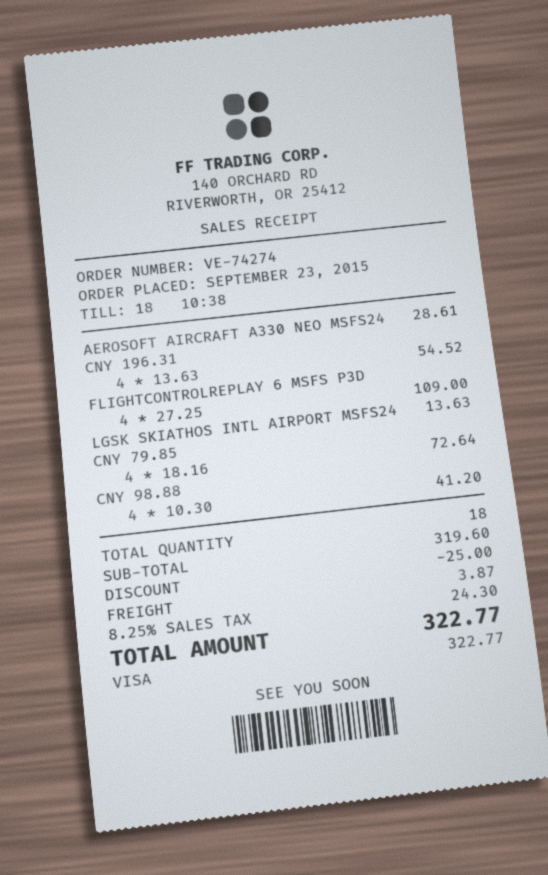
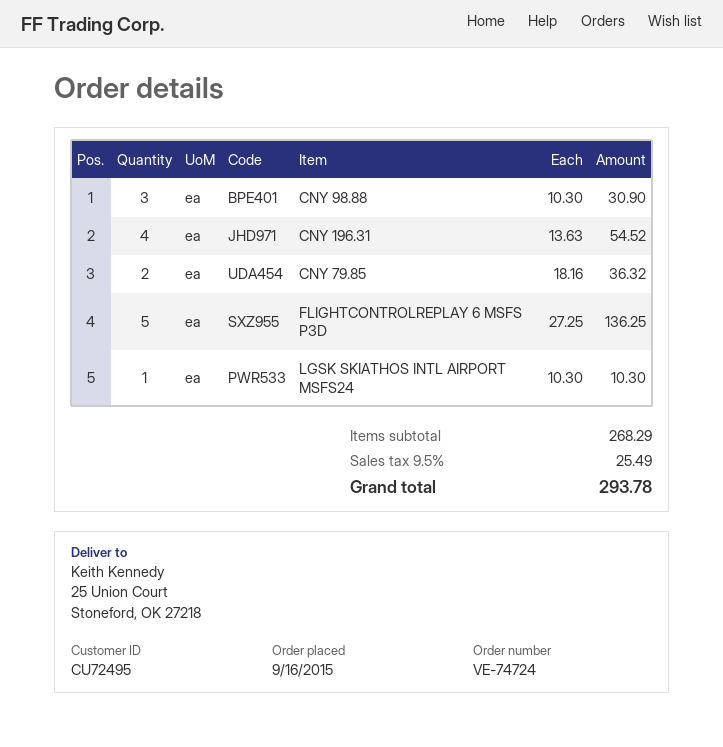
order number: VE-74274 -> VE-74724
order date: 2015-09-23 -> 2015-09-16
AEROSOFT AIRCRAFT A330 NEO MSFS24: 1 x 28.61 = 28.61 -> none
FLIGHTCONTROLREPLAY 6 MSFS P3D: 4 x 27.25 = 109.00 -> 5 x 27.25 = 136.25
LGSK SKIATHOS INTL AIRPORT MSFS24: 1 x 13.63 = 13.63 -> 1 x 10.30 = 10.30
CNY 79.85: 4 x 18.16 = 72.64 -> 2 x 18.16 = 36.32
CNY 98.88: 4 x 10.30 = 41.20 -> 3 x 10.30 = 30.90
subtotal: 319.60 -> 268.29
discount: 25.00 -> none
shipping: 3.87 -> none
tax: 8.25% = 24.30 -> 9.5% = 25.49
total: 322.77 -> 293.78

